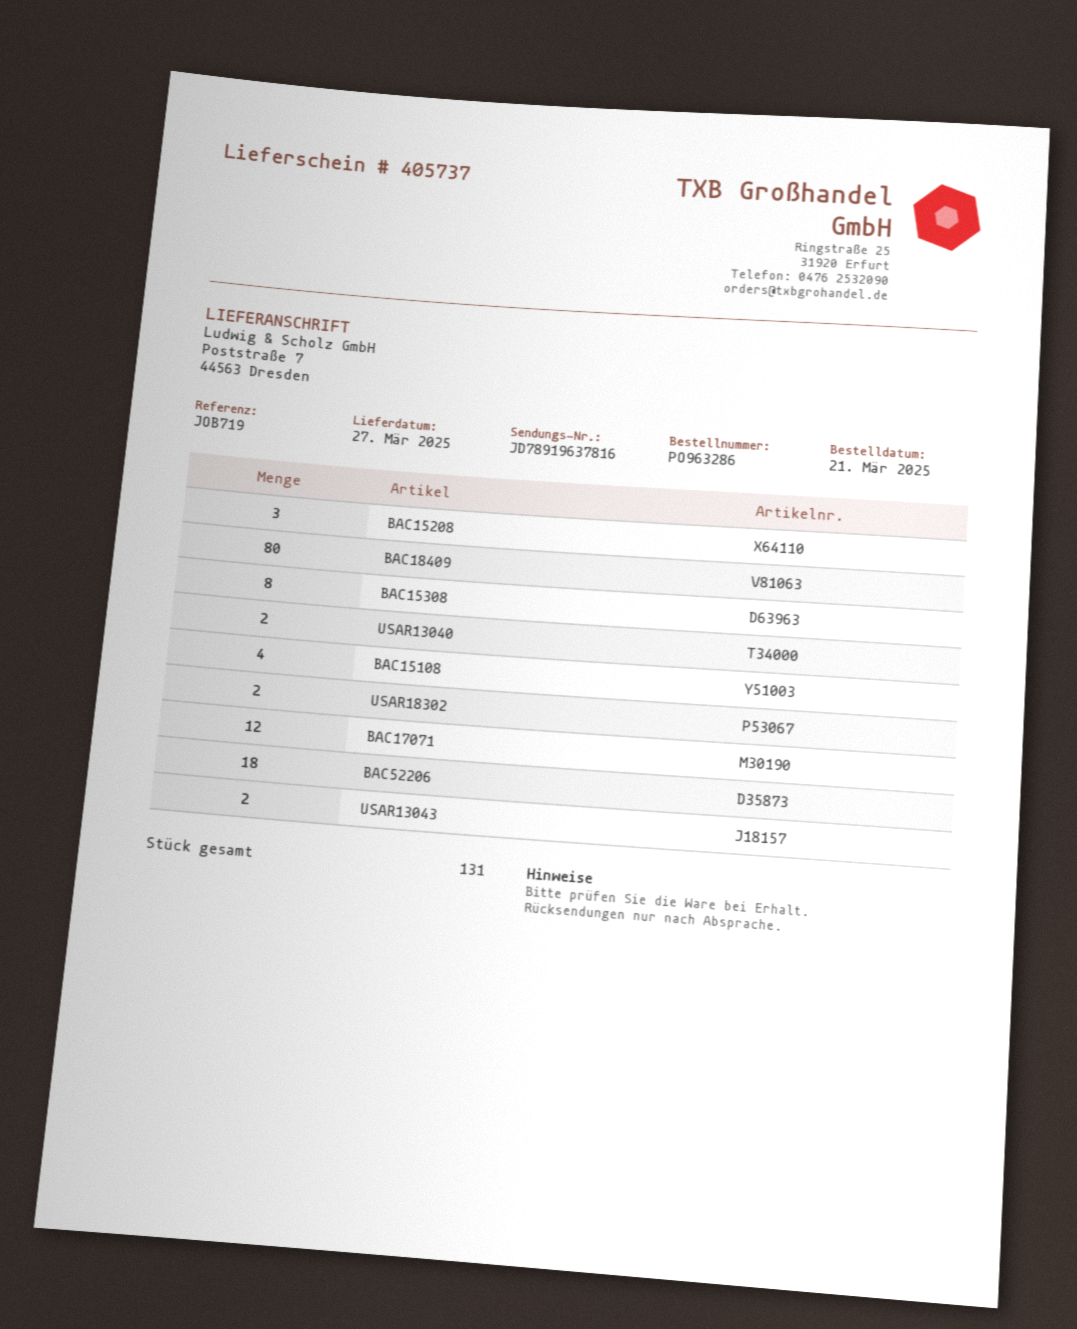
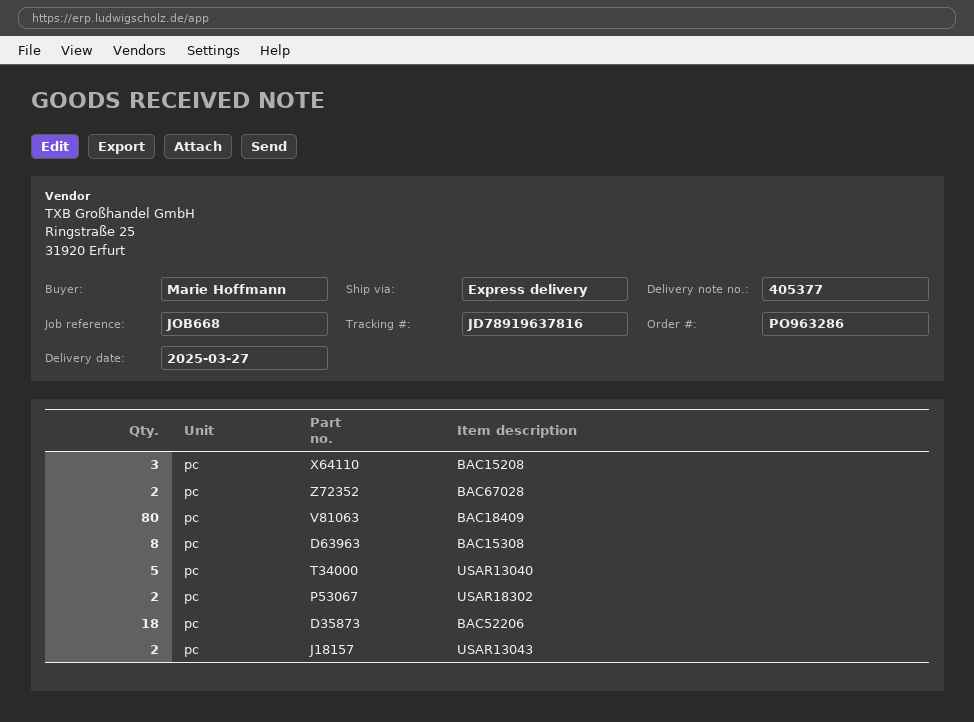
delivery note number: 405737 -> 405377
reference: JOB719 -> JOB668
USAR13040: 2 -> 5
BAC15108: 4 -> none
BAC17071: 12 -> none
BAC67028: none -> 2

